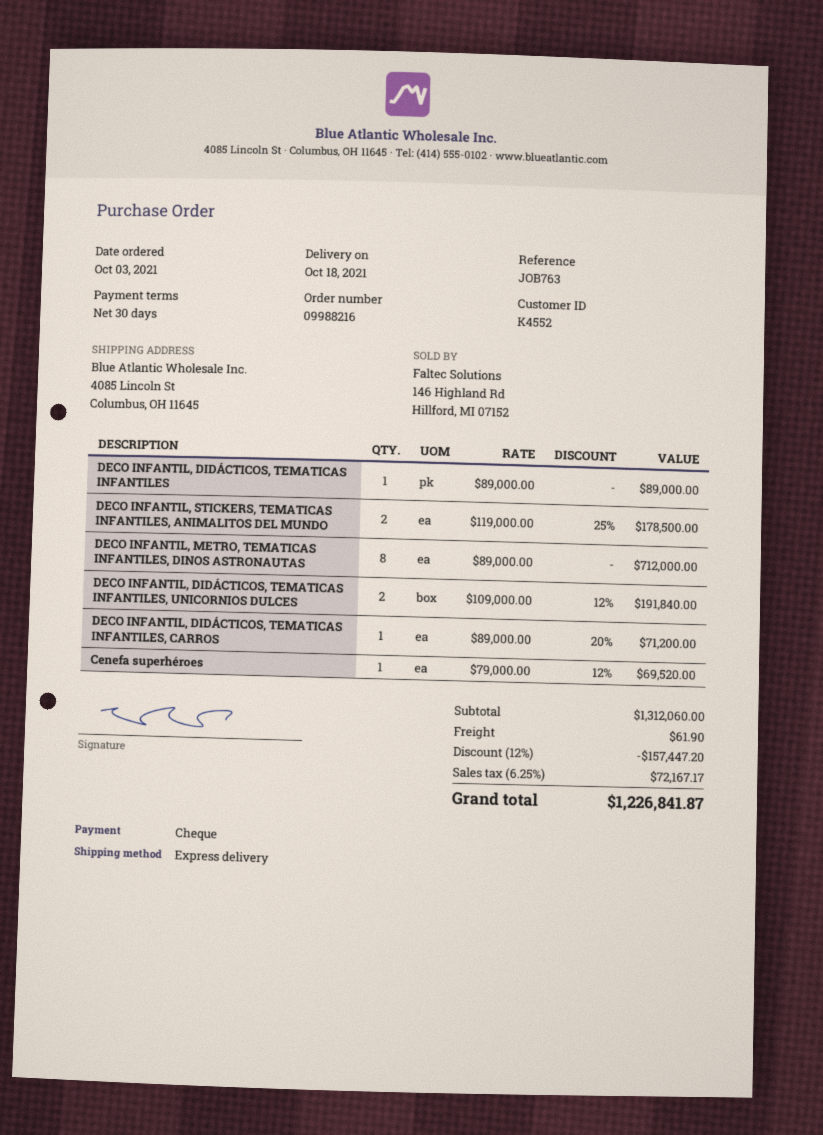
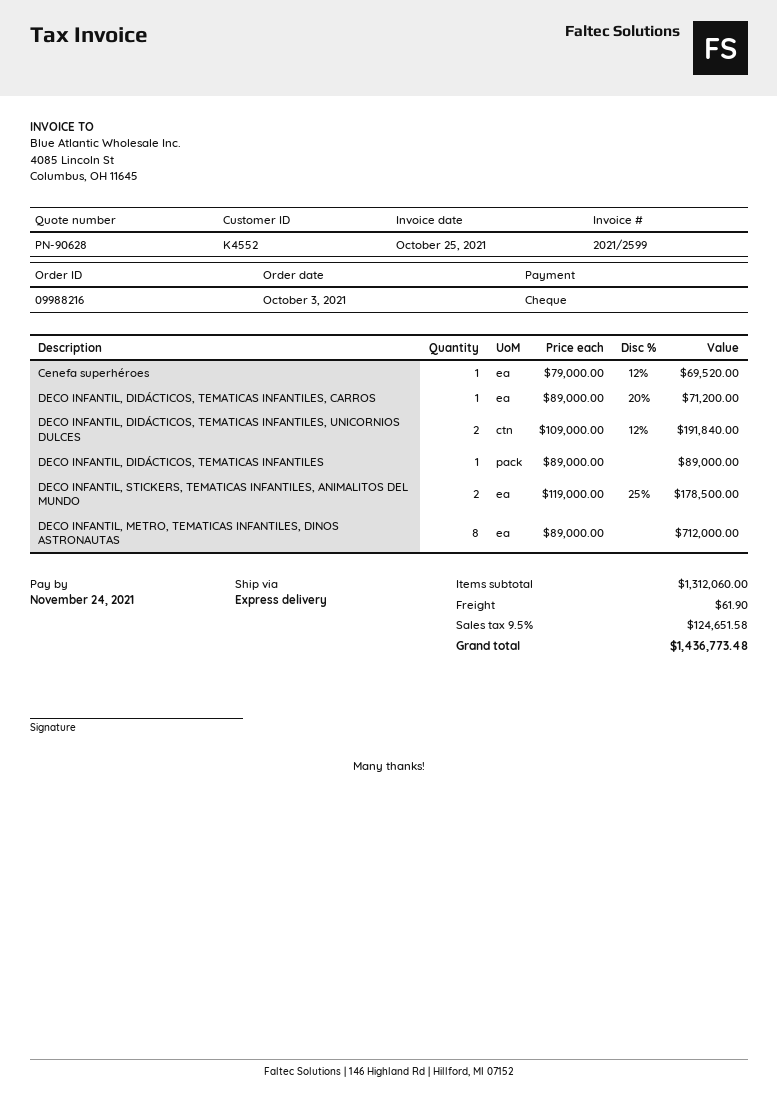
discount: 12% = 157447.20 -> none
tax: 6.25% = 72167.17 -> 9.5% = 124651.58
total: 1226841.87 -> 1436773.48

